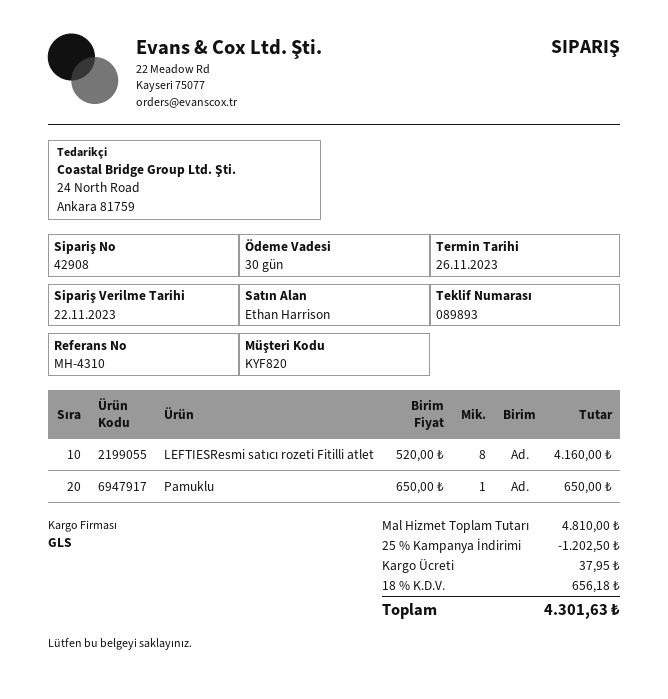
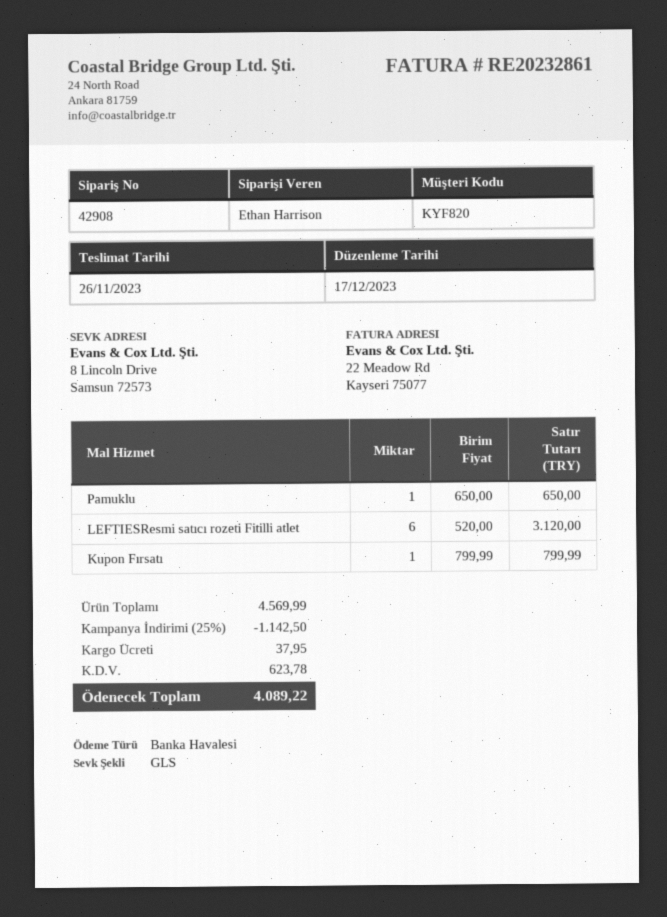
LEFTIESResmi satıcı rozeti Fitilli atlet: 8 x 520.00 = 4160.00 -> 6 x 520.00 = 3120.00
Kupon Fırsatı: none -> 1 x 799.99 = 799.99
subtotal: 4810.00 -> 4569.99
discount: 25% = 1202.50 -> 25% = 1142.50
tax: 656.18 -> 623.78
total: 4301.63 -> 4089.22

